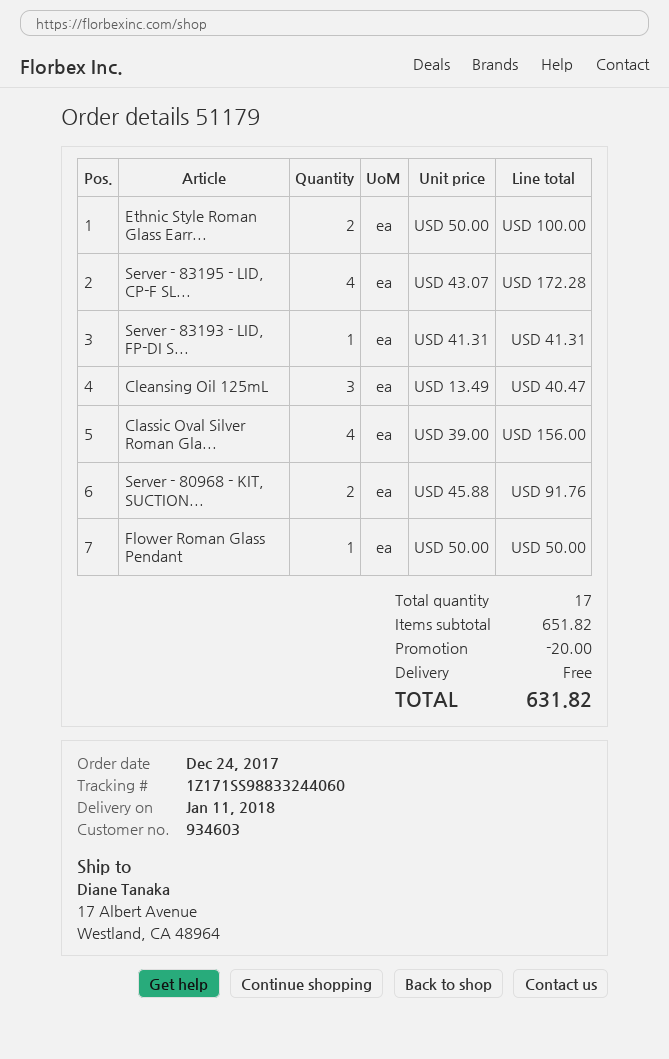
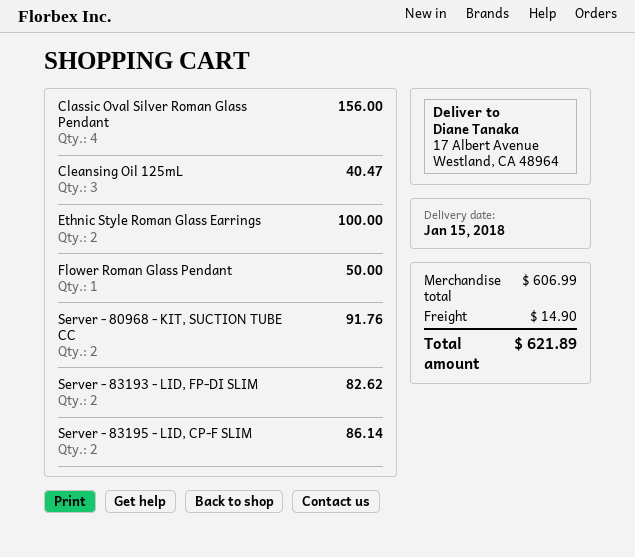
delivery date: 2018-01-11 -> 2018-01-15
Server - 83195 - LID, CP-F SL...: 4 for 172.28 -> 2 for 86.14
Server - 83193 - LID, FP-DI S...: 1 for 41.31 -> 2 for 82.62
subtotal: 651.82 -> 606.99
discount: 20.00 -> none
shipping: 0.00 -> 14.90
total: 631.82 -> 621.89

